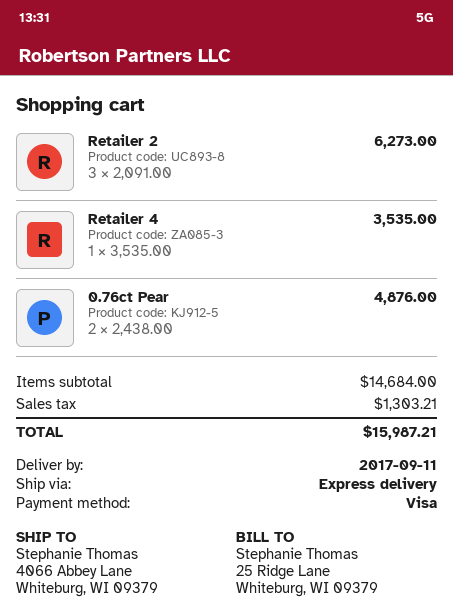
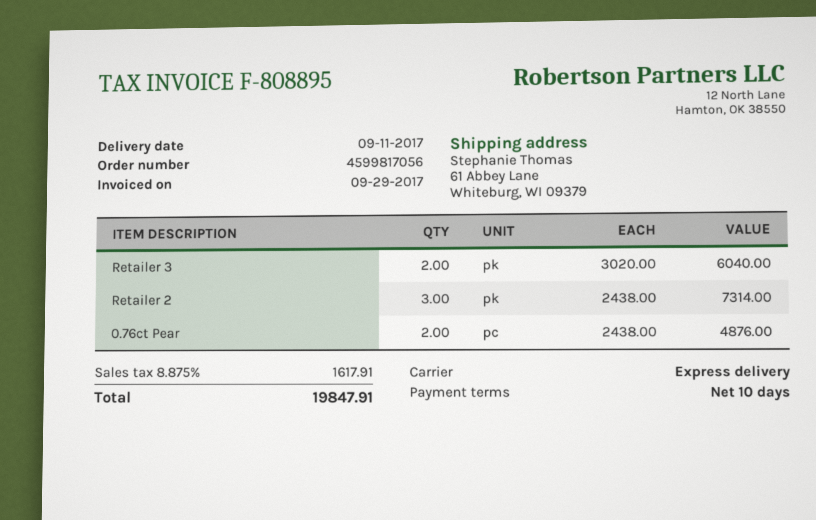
ship to: 4066 Abbey Lane, Whiteburg, WI 09379 -> 61 Abbey Lane, Whiteburg, WI 09379
Retailer 2: 3 x 2091.00 = 6273.00 -> 3 x 2438.00 = 7314.00
Retailer 4: 1 x 3535.00 = 3535.00 -> none
Retailer 3: none -> 2 x 3020.00 = 6040.00
tax: 1303.21 -> 1617.91
total: 15987.21 -> 19847.91

